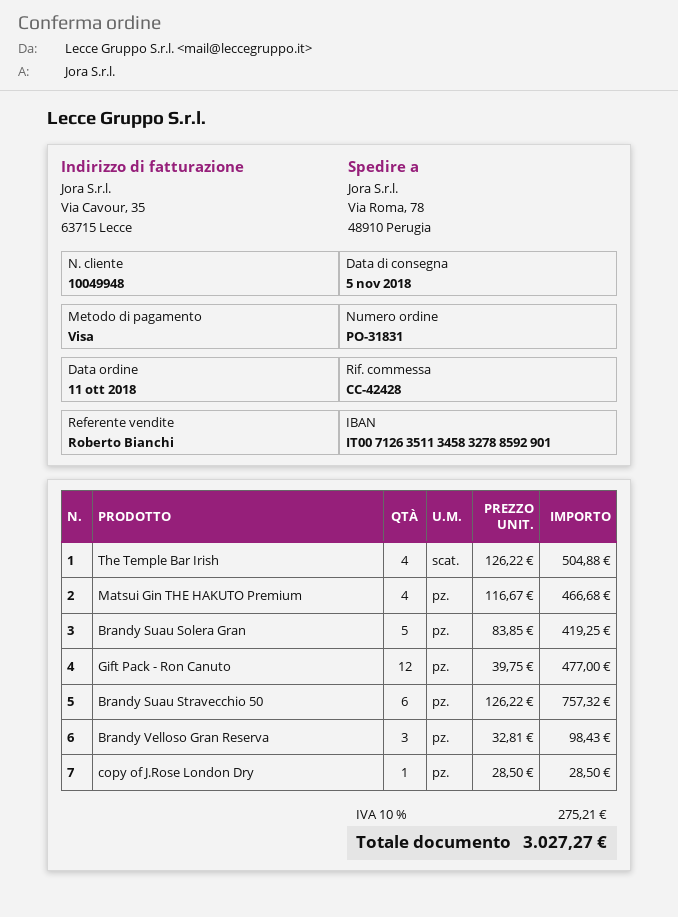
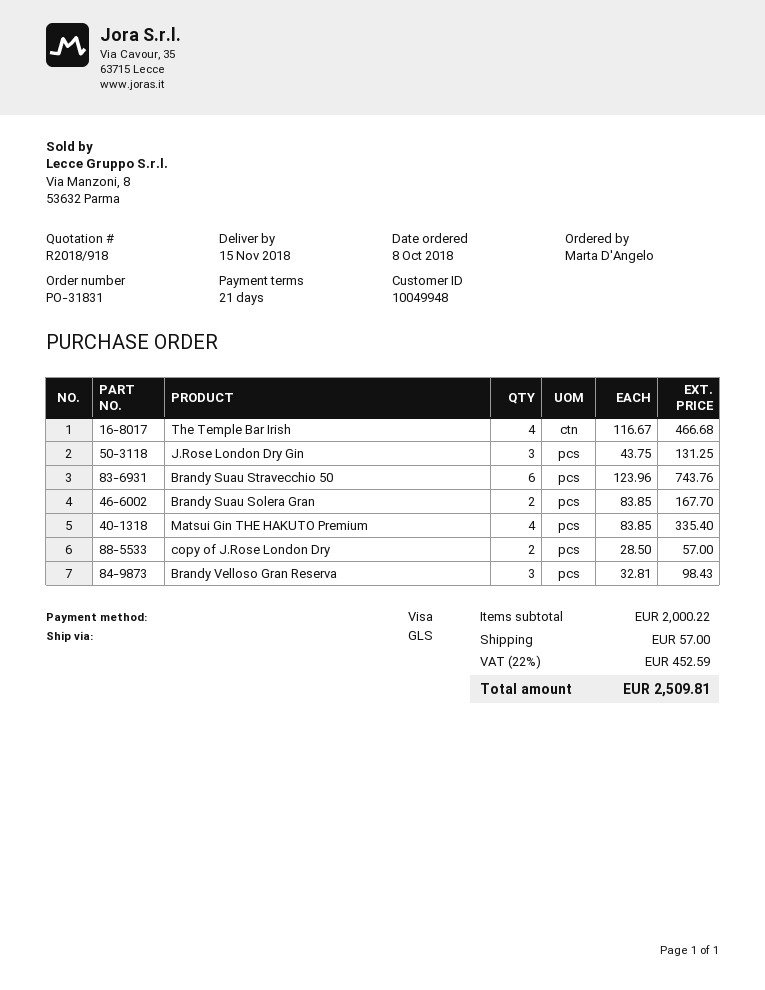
order date: 2018-10-11 -> 2018-10-08
delivery date: 2018-11-05 -> 2018-11-15
The Temple Bar Irish: 4 x 126.22 = 504.88 -> 4 x 116.67 = 466.68
Matsui Gin THE HAKUTO Premium: 4 x 116.67 = 466.68 -> 4 x 83.85 = 335.40
Brandy Suau Solera Gran: 5 x 83.85 = 419.25 -> 2 x 83.85 = 167.70
Gift Pack - Ron Canuto: 12 x 39.75 = 477.00 -> none
Brandy Suau Stravecchio 50: 6 x 126.22 = 757.32 -> 6 x 123.96 = 743.76
copy of J.Rose London Dry: 1 x 28.50 = 28.50 -> 2 x 28.50 = 57.00
J.Rose London Dry Gin: none -> 3 x 43.75 = 131.25
shipping: none -> 57.00
tax: 10% = 275.21 -> 22% = 452.59
total: 3027.27 -> 2509.81

